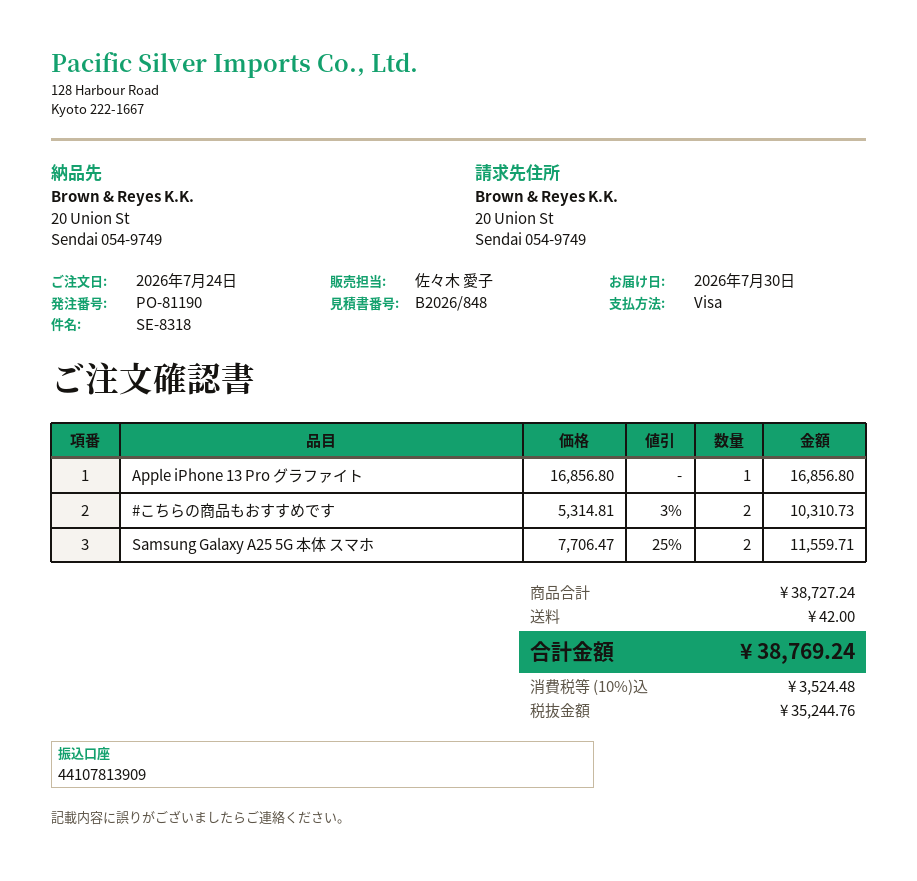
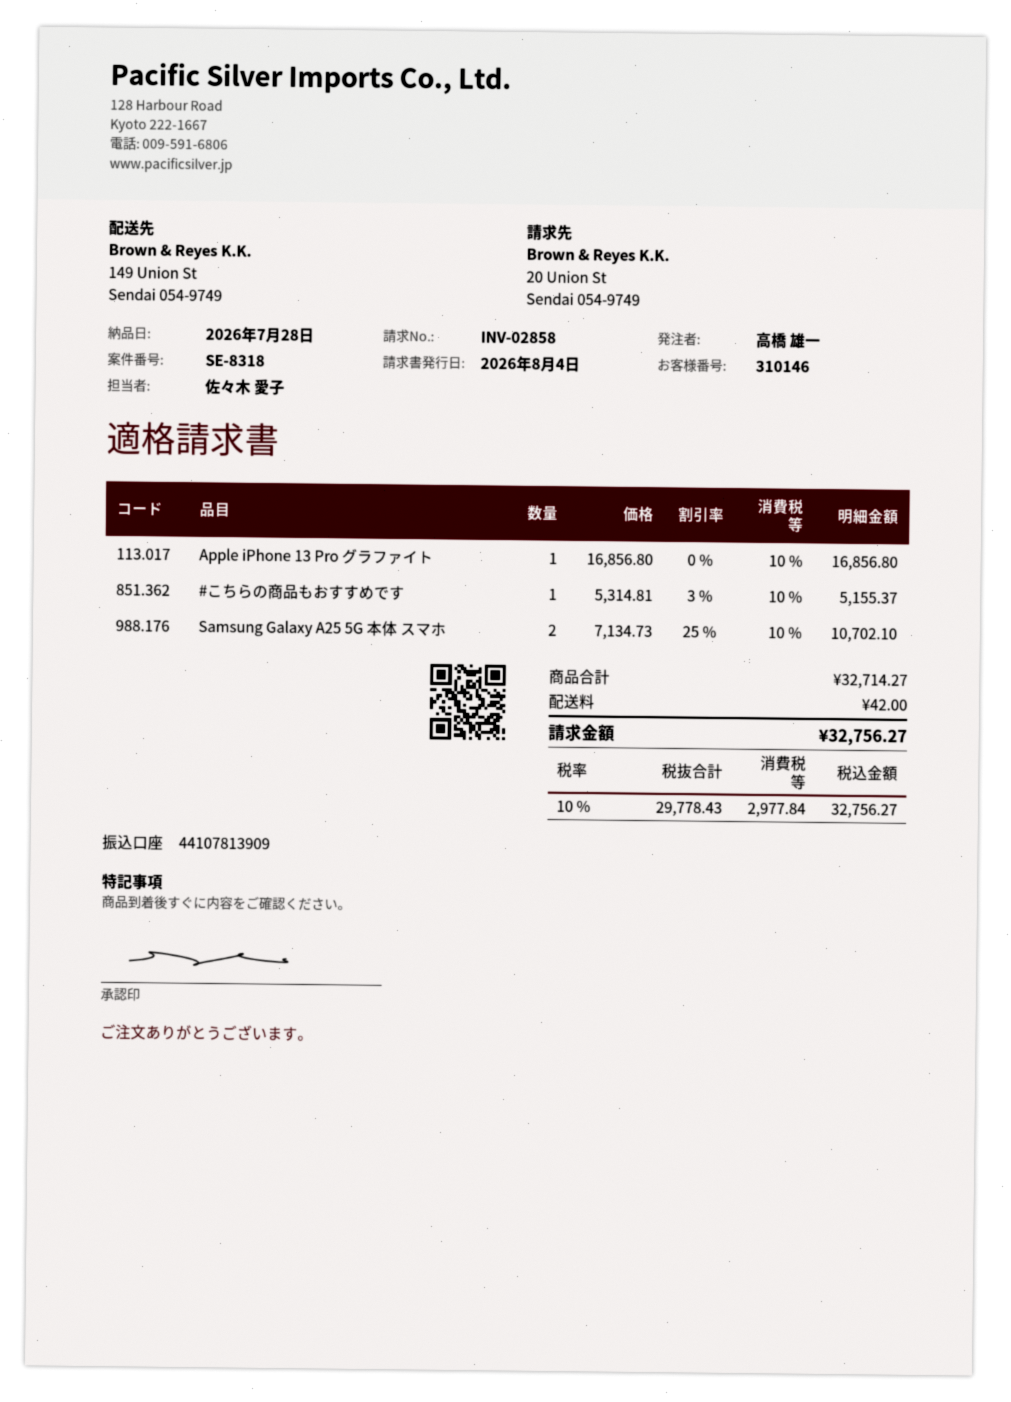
delivery date: 2026-07-30 -> 2026-07-28
ship to: 20 Union St, Sendai 054-9749 -> 149 Union St, Sendai 054-9749
#こちらの商品もおすすめです: 2 x 5314.81 - 3% = 10310.73 -> 1 x 5314.81 - 3% = 5155.37
Samsung Galaxy A25 5G 本体 スマホ: 2 x 7706.47 - 25% = 11559.71 -> 2 x 7134.73 - 25% = 10702.10
subtotal: 38727.24 -> 32714.27
net: 35244.76 -> 29778.43
tax: 10% = 3524.48 -> 10% = 2977.84
total: 38769.24 -> 32756.27

